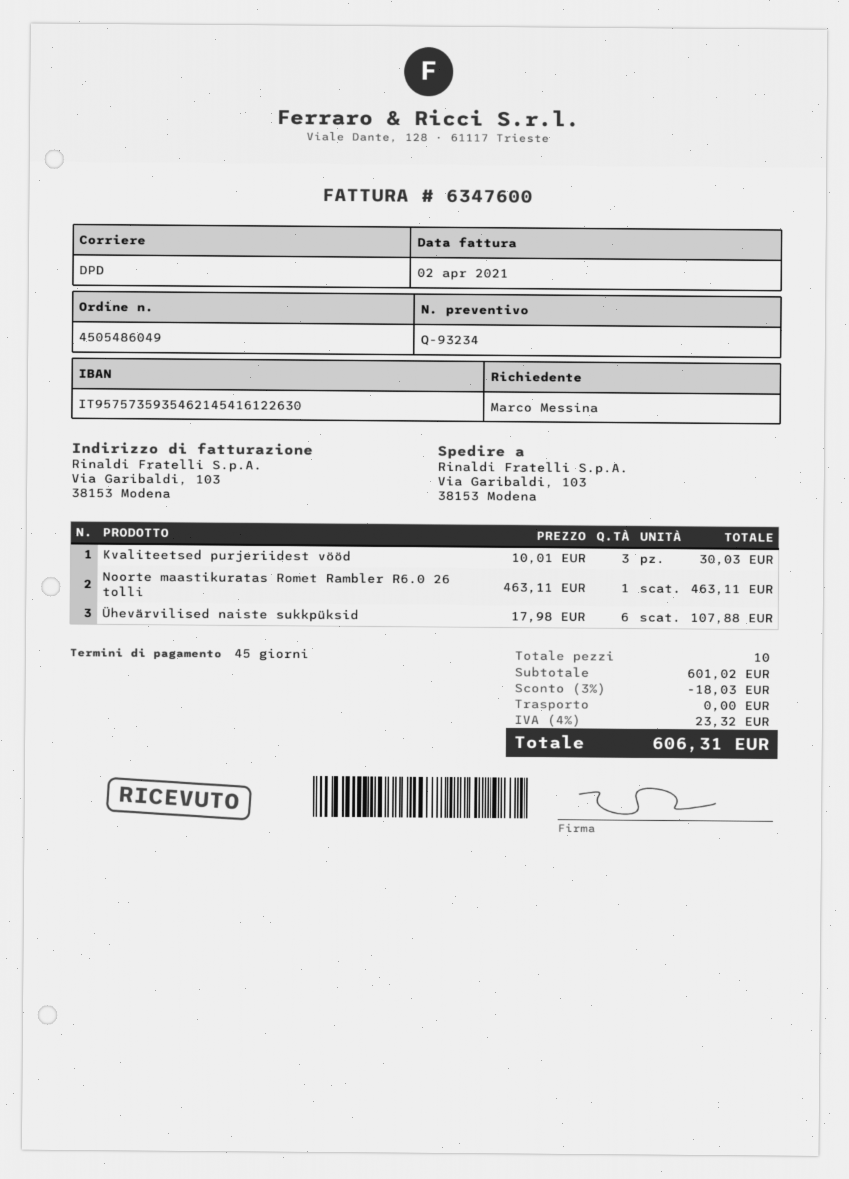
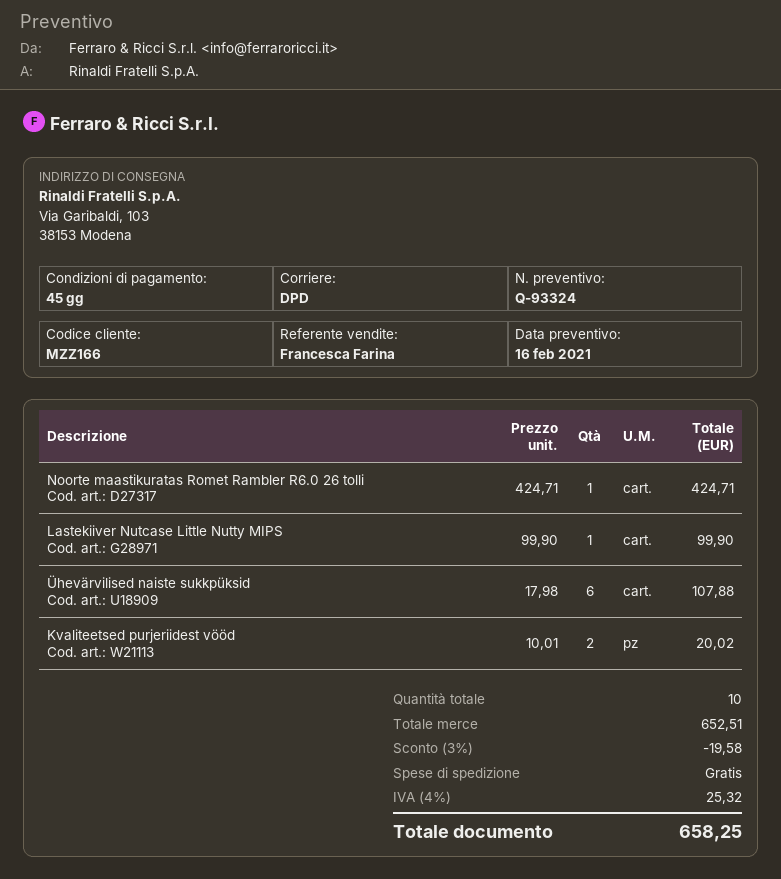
quote number: Q-93234 -> Q-93324
Kvaliteetsed purjeriidest vööd: 3 x 10.01 = 30.03 -> 2 x 10.01 = 20.02
Noorte maastikuratas Romet Rambler R6.0 26 tolli: 1 x 463.11 = 463.11 -> 1 x 424.71 = 424.71
Lastekiiver Nutcase Little Nutty MIPS: none -> 1 x 99.90 = 99.90
subtotal: 601.02 -> 652.51
discount: 3% = 18.03 -> 3% = 19.58
tax: 4% = 23.32 -> 4% = 25.32
total: 606.31 -> 658.25

